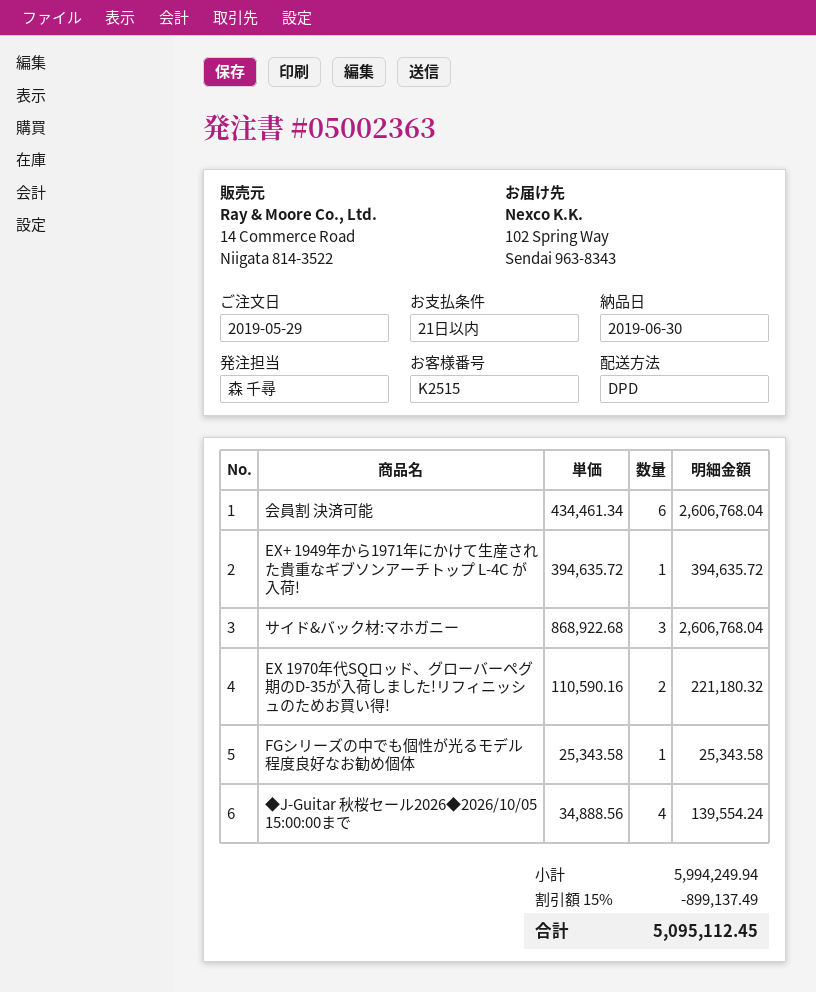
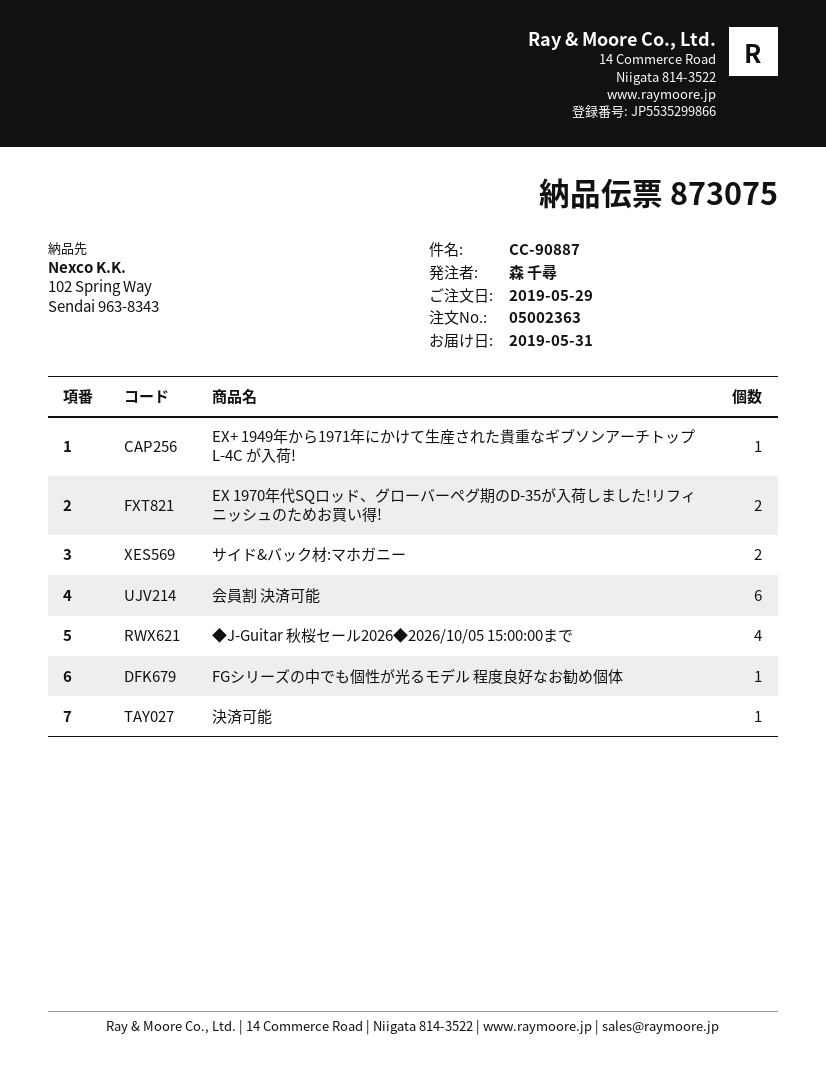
delivery date: 2019-06-30 -> 2019-05-31
サイド&バック材:マホガニー: 3 -> 2
決済可能: none -> 1

